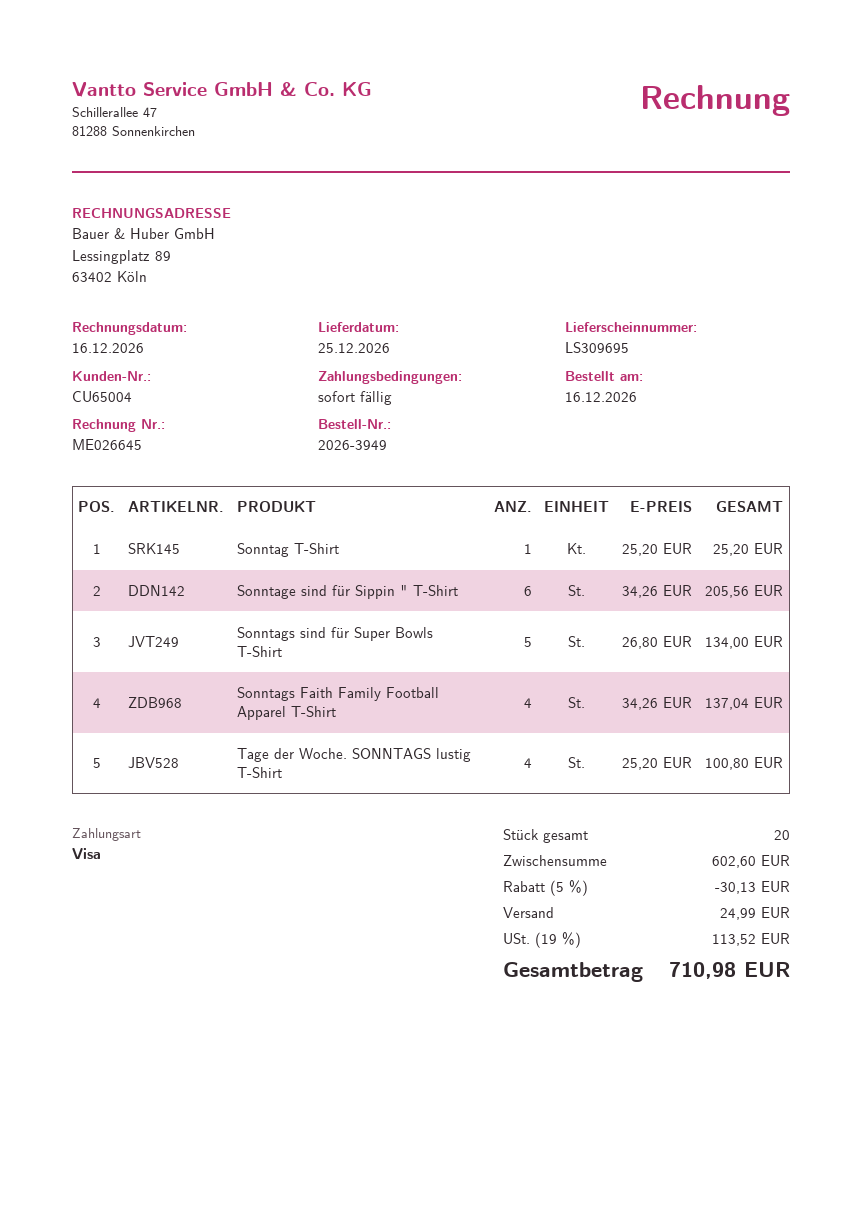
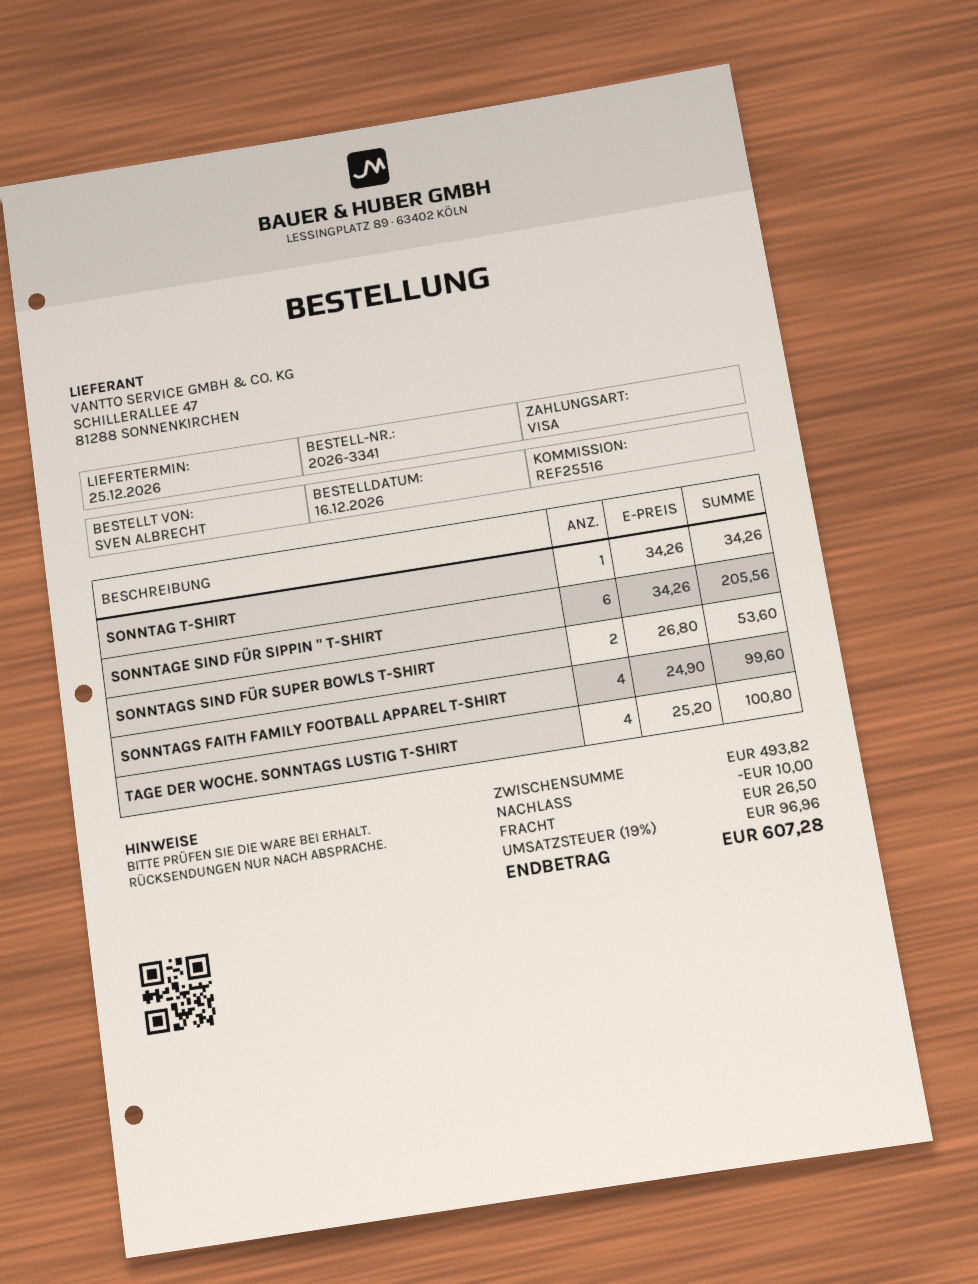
order number: 2026-3949 -> 2026-3341
Sonntag T-Shirt: 1 x 25.20 = 25.20 -> 1 x 34.26 = 34.26
Sonntags sind für Super Bowls T-Shirt: 5 x 26.80 = 134.00 -> 2 x 26.80 = 53.60
Sonntags Faith Family Football Apparel T-Shirt: 4 x 34.26 = 137.04 -> 4 x 24.90 = 99.60
subtotal: 602.60 -> 493.82
discount: 30.13 -> 10.00
shipping: 24.99 -> 26.50
tax: 19% = 113.52 -> 19% = 96.96
total: 710.98 -> 607.28

